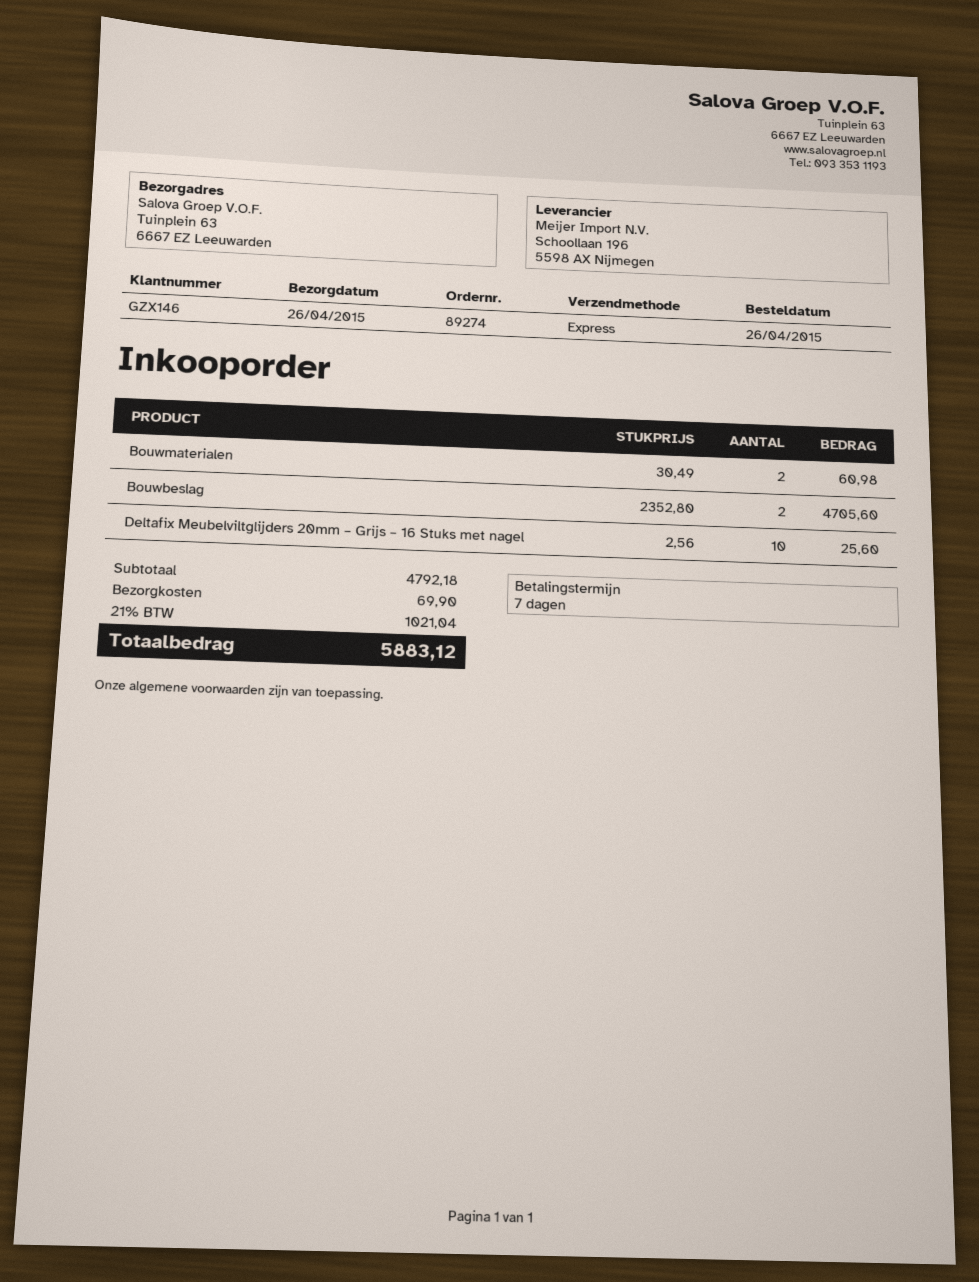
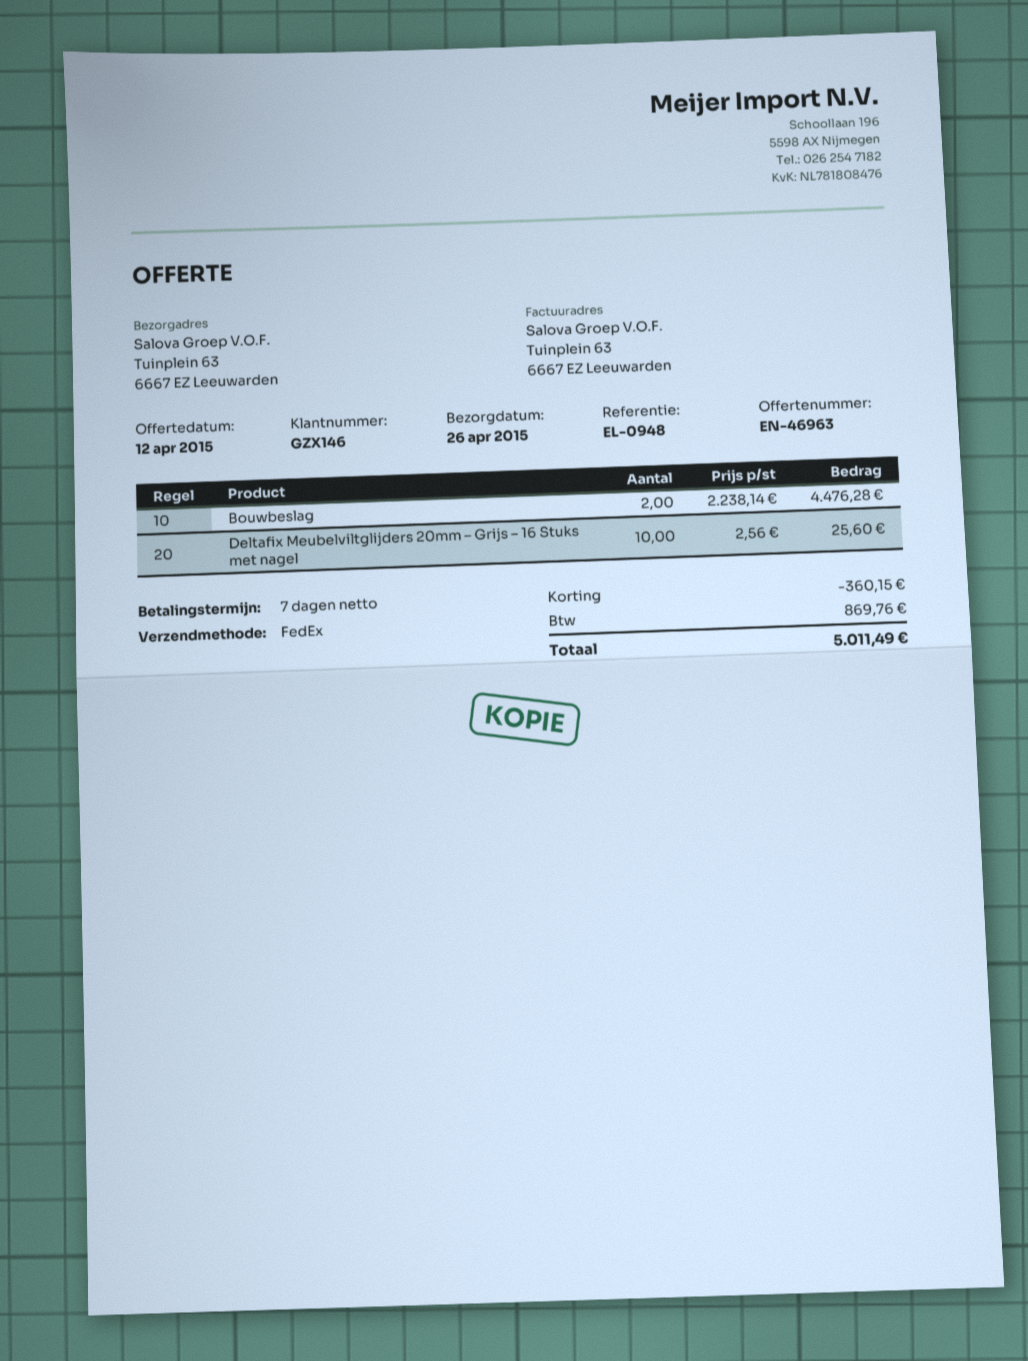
shipping method: express -> FedEx
Bouwmaterialen: 2 x 30.49 = 60.98 -> none
Bouwbeslag: 2 x 2352.80 = 4705.60 -> 2 x 2238.14 = 4476.28
discount: none -> 360.15
shipping: 69.90 -> none
tax: 1021.04 -> 869.76
total: 5883.12 -> 5011.49

